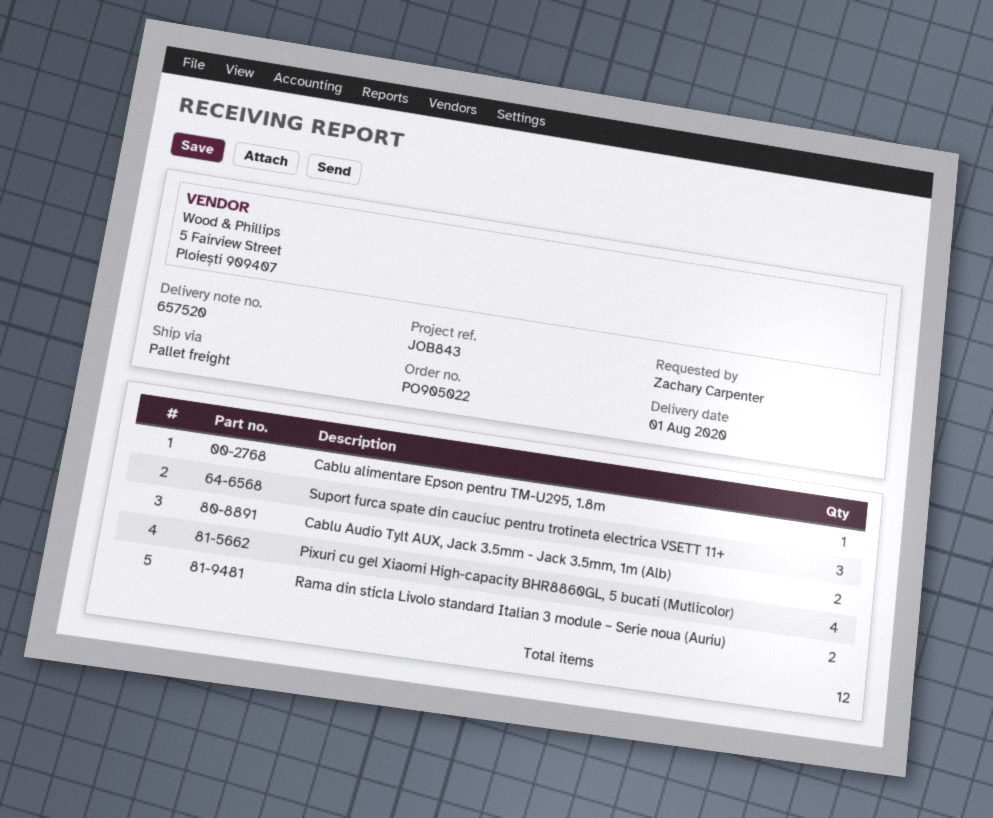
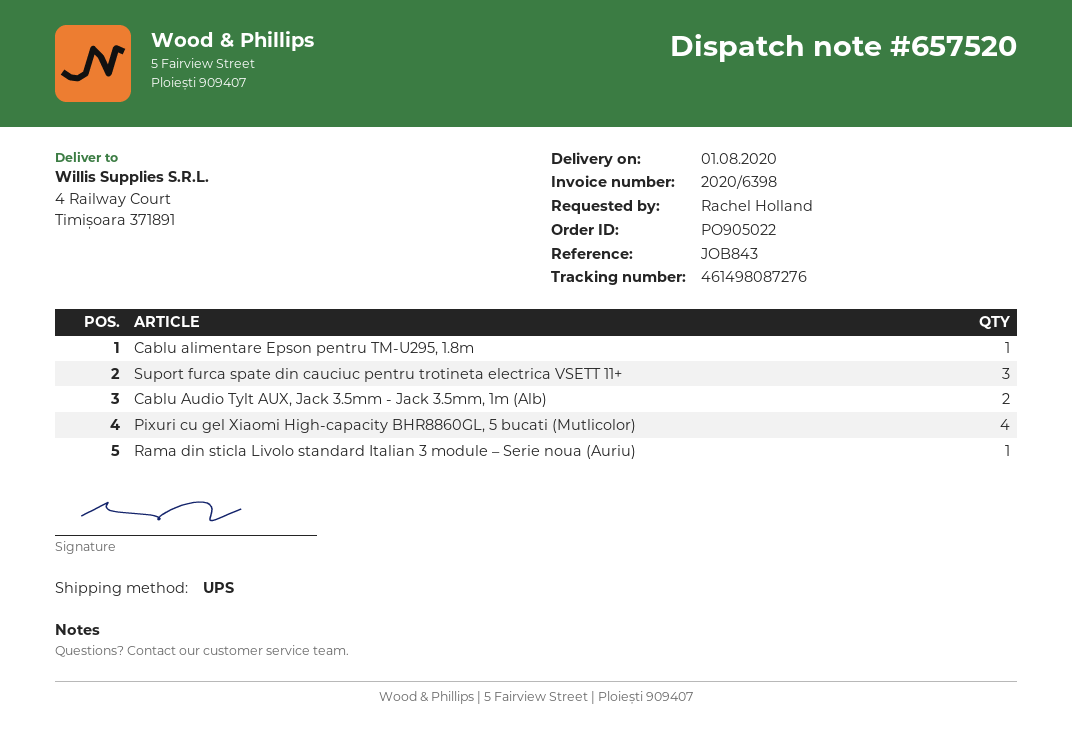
ordered by: Zachary Carpenter -> Rachel Holland
shipping method: pallet freight -> UPS
Rama din sticla Livolo standard Italian 3 module – Serie noua (Auriu): 2 -> 1

